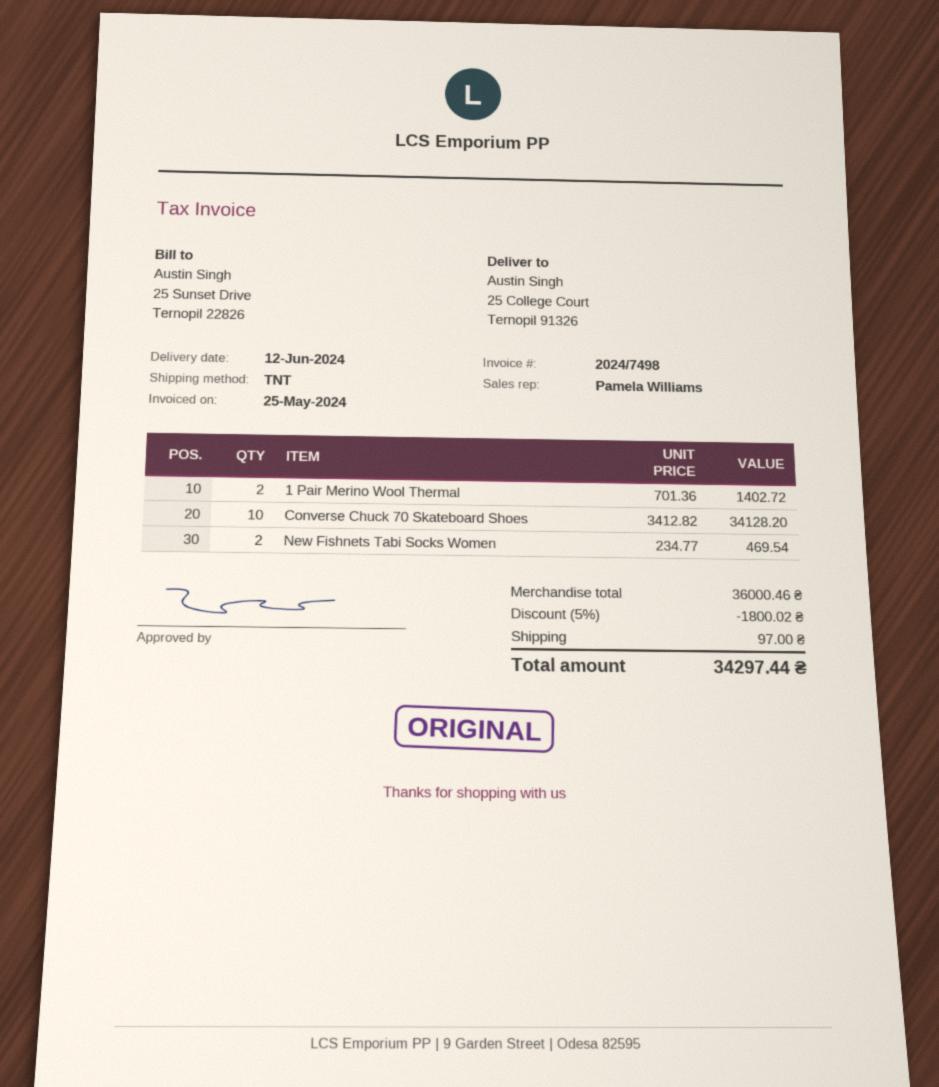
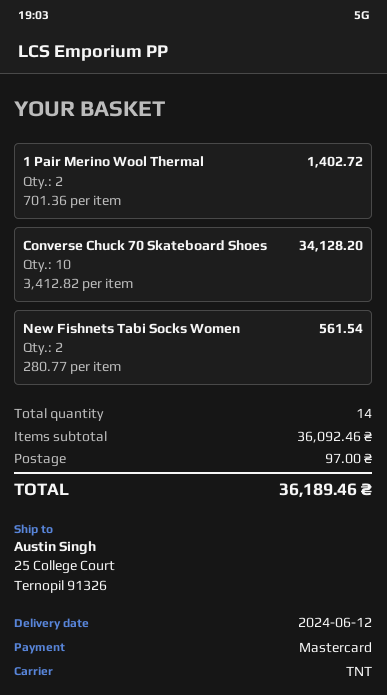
New Fishnets Tabi Socks Women: 2 x 234.77 = 469.54 -> 2 x 280.77 = 561.54
subtotal: 36000.46 -> 36092.46
discount: 5% = 1800.02 -> none
total: 34297.44 -> 36189.46

